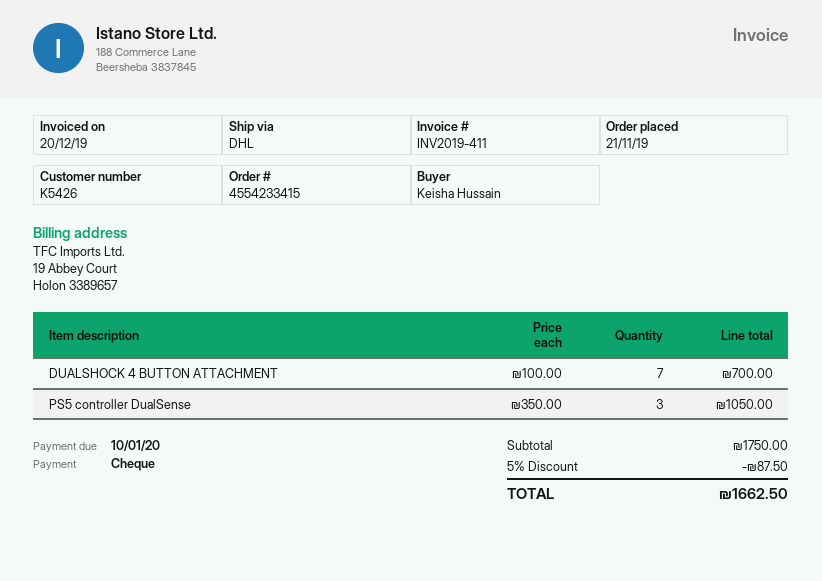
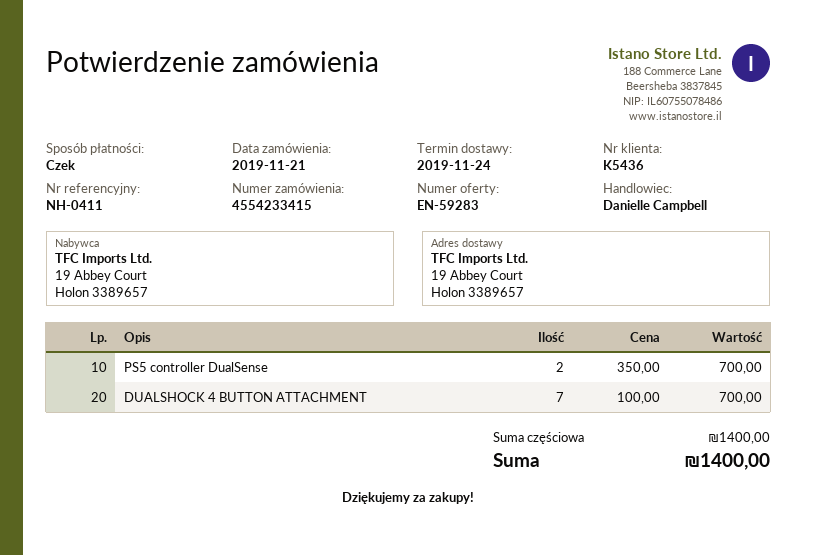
customer number: K5426 -> K5436
PS5 controller DualSense: 3 x 350.00 = 1050.00 -> 2 x 350.00 = 700.00
subtotal: 1750.00 -> 1400.00
discount: 5% = 87.50 -> none
total: 1662.50 -> 1400.00

